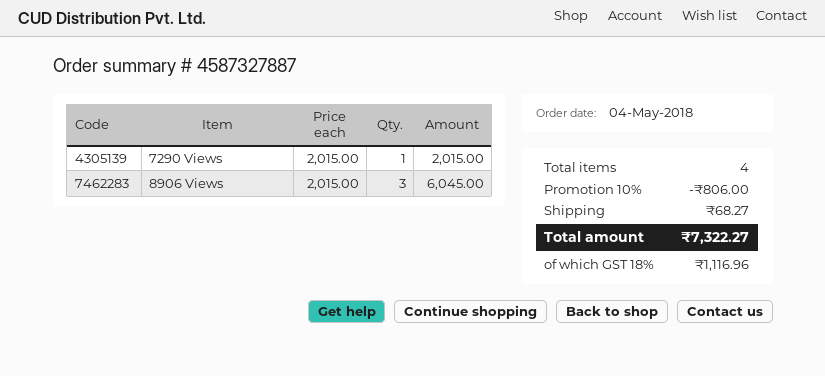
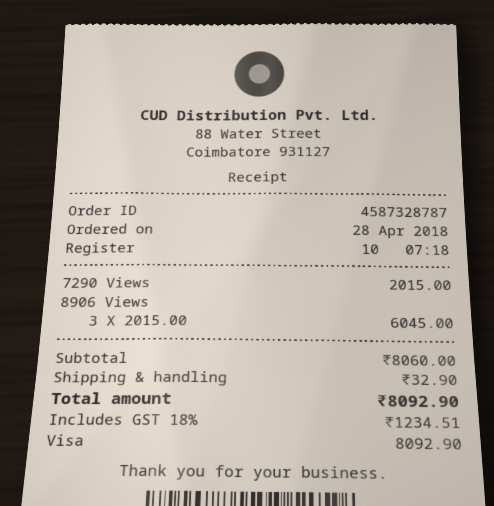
order number: 4587327887 -> 4587328787
order date: 2018-05-04 -> 2018-04-28
discount: 10% = 806.00 -> none
shipping: 68.27 -> 32.90
tax: 18% = 1116.96 -> 18% = 1234.51
total: 7322.27 -> 8092.90

